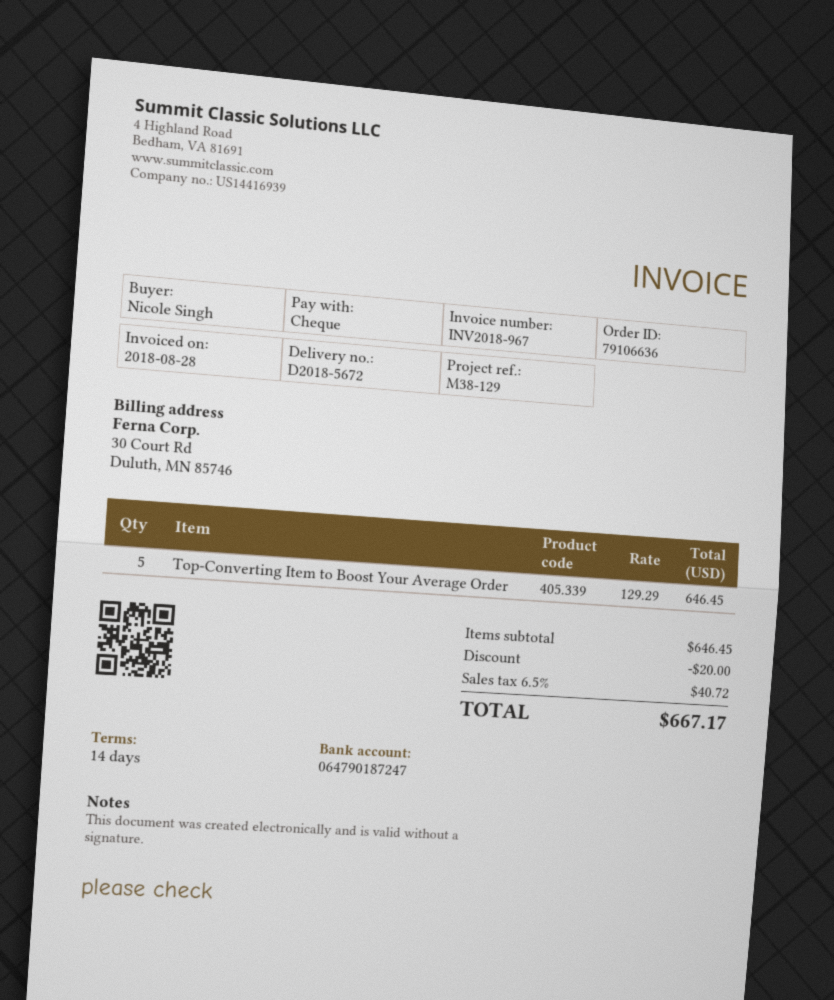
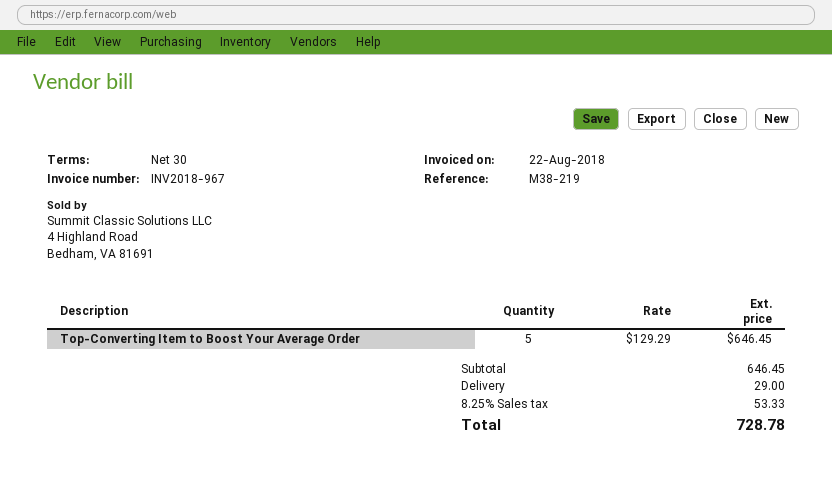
invoice date: 2018-08-28 -> 2018-08-22
payment terms: 14 days -> 30 days
reference: M38-129 -> M38-219
discount: 20.00 -> none
shipping: none -> 29.00
tax: 6.5% = 40.72 -> 8.25% = 53.33
total: 667.17 -> 728.78

